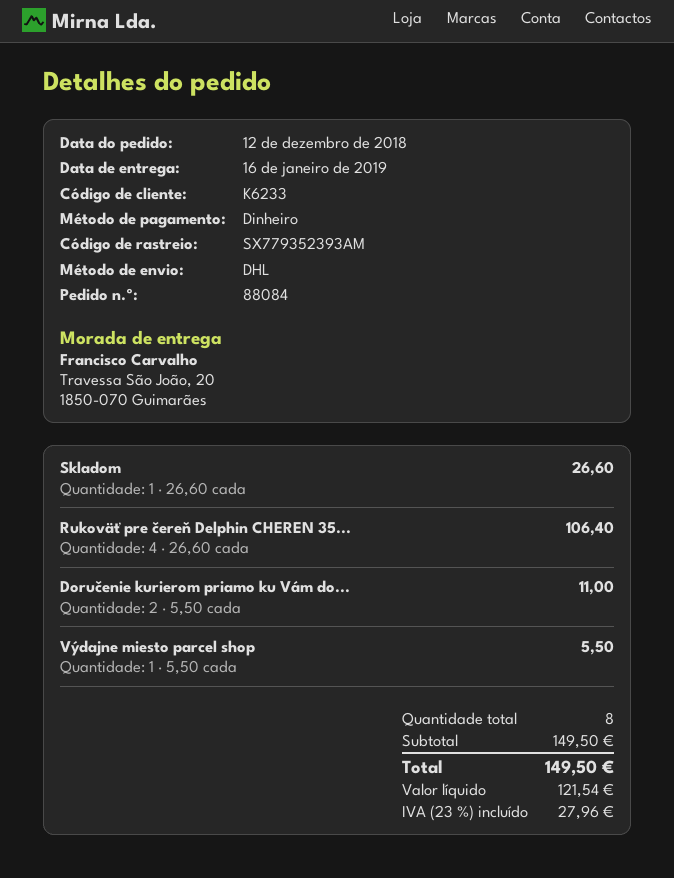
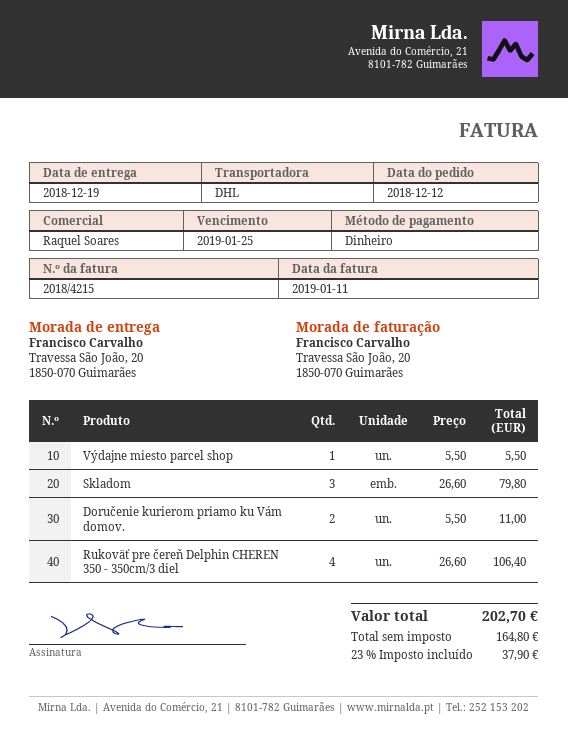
delivery date: 2019-01-16 -> 2018-12-19
Skladom: 1 x 26.60 = 26.60 -> 3 x 26.60 = 79.80
net: 121.54 -> 164.80
tax: 23% = 27.96 -> 23% = 37.90
total: 149.50 -> 202.70

